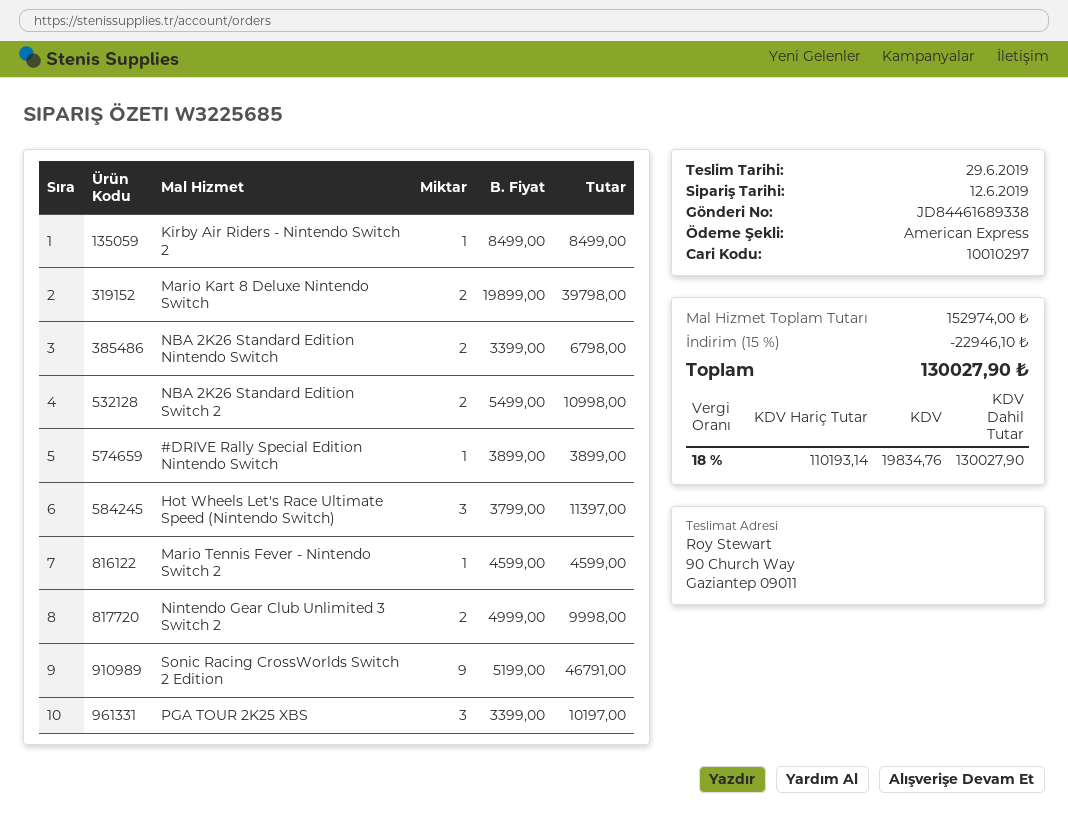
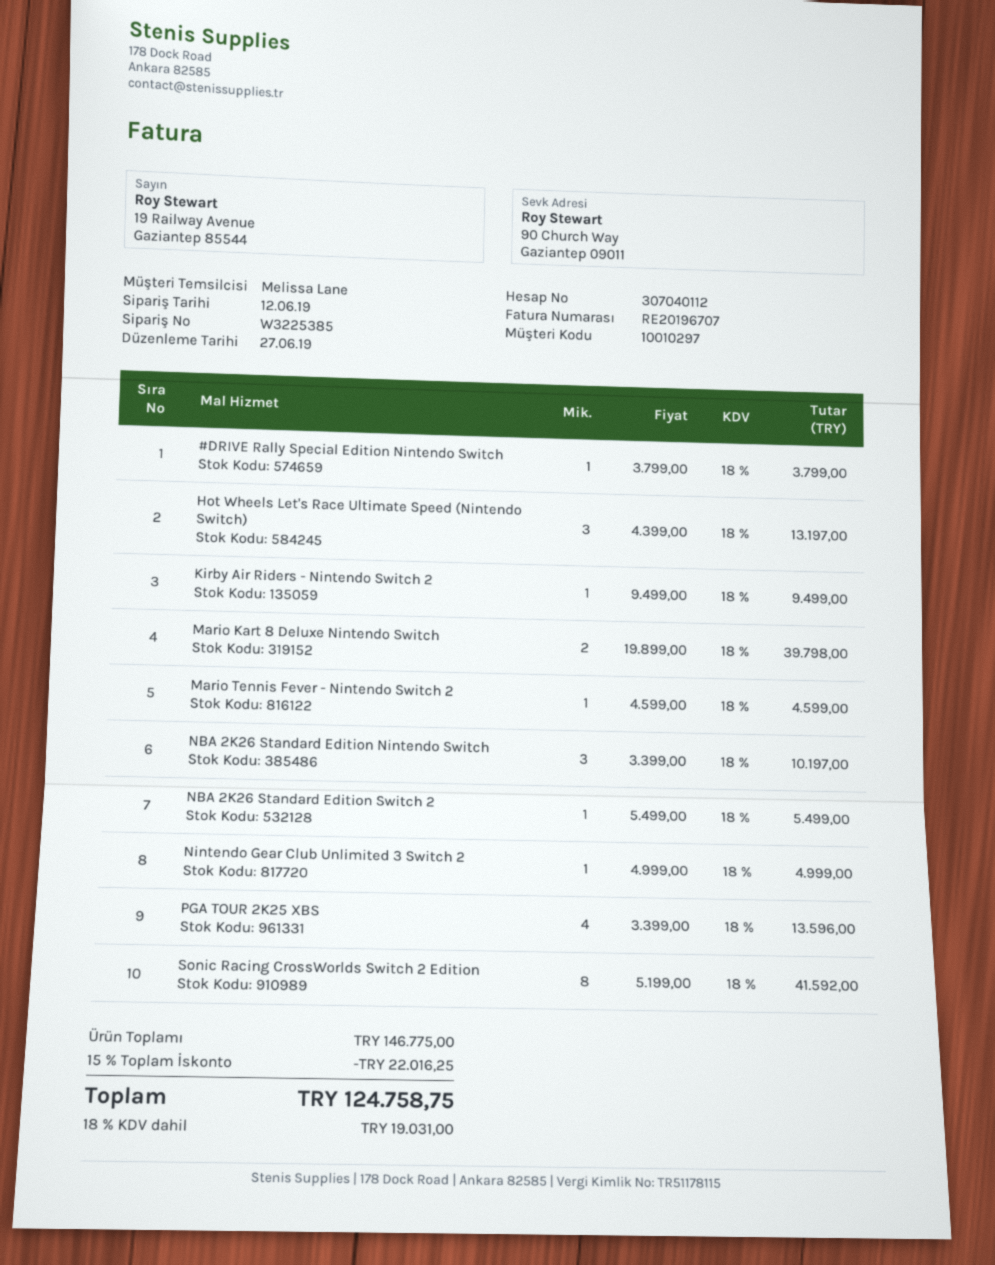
order number: W3225685 -> W3225385
Kirby Air Riders - Nintendo Switch 2: 1 x 8499.00 = 8499.00 -> 1 x 9499.00 = 9499.00
NBA 2K26 Standard Edition Nintendo Switch: 2 x 3399.00 = 6798.00 -> 3 x 3399.00 = 10197.00
NBA 2K26 Standard Edition Switch 2: 2 x 5499.00 = 10998.00 -> 1 x 5499.00 = 5499.00
#DRIVE Rally Special Edition Nintendo Switch: 1 x 3899.00 = 3899.00 -> 1 x 3799.00 = 3799.00
Hot Wheels Let's Race Ultimate Speed (Nintendo Switch): 3 x 3799.00 = 11397.00 -> 3 x 4399.00 = 13197.00
Nintendo Gear Club Unlimited 3 Switch 2: 2 x 4999.00 = 9998.00 -> 1 x 4999.00 = 4999.00
Sonic Racing CrossWorlds Switch 2 Edition: 9 x 5199.00 = 46791.00 -> 8 x 5199.00 = 41592.00
PGA TOUR 2K25 XBS: 3 x 3399.00 = 10197.00 -> 4 x 3399.00 = 13596.00
subtotal: 152974.00 -> 146775.00
discount: 15% = 22946.10 -> 15% = 22016.25
tax: 18% = 19834.76 -> 18% = 19031.00
total: 130027.90 -> 124758.75

